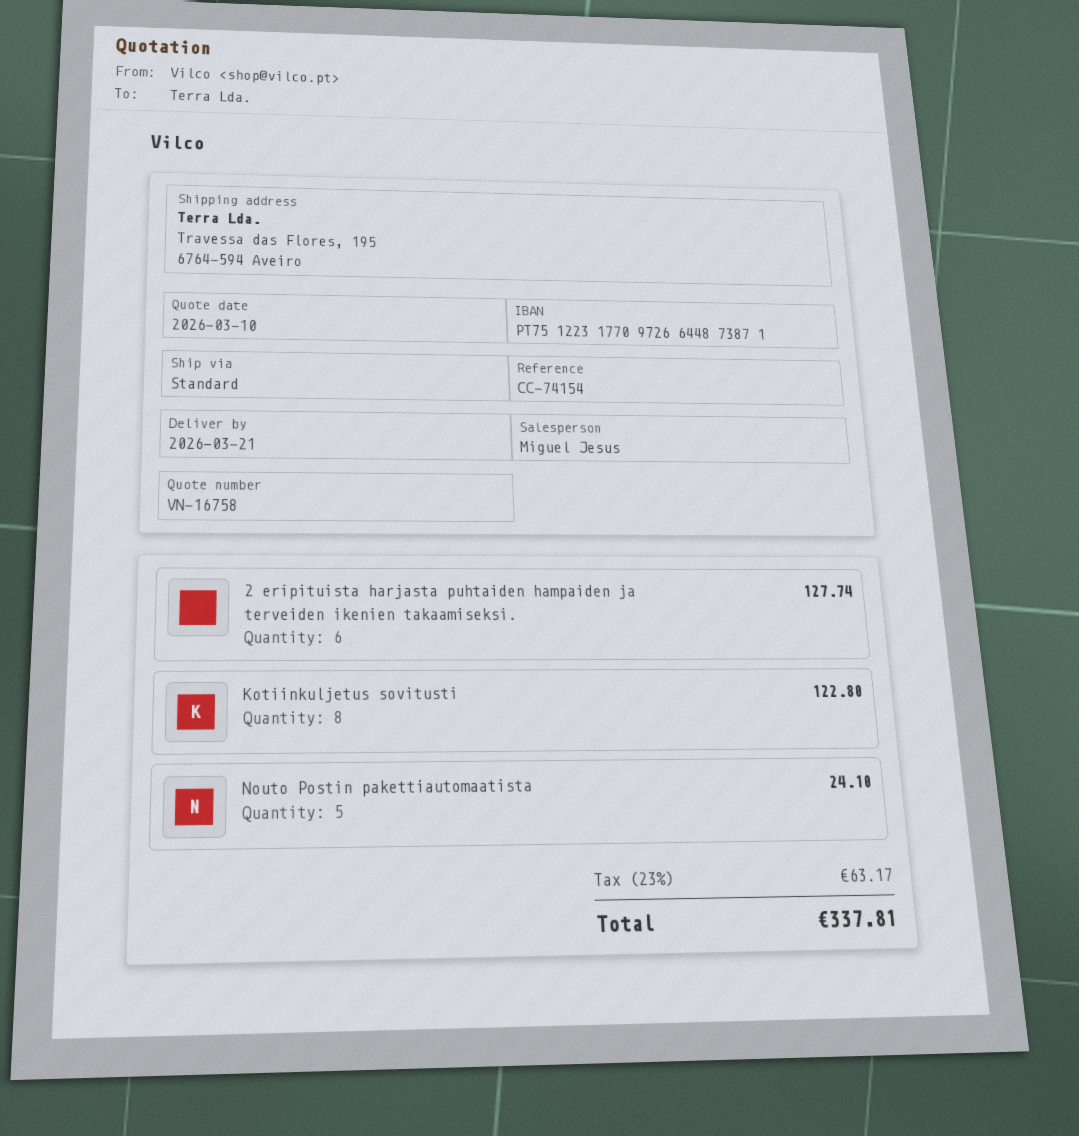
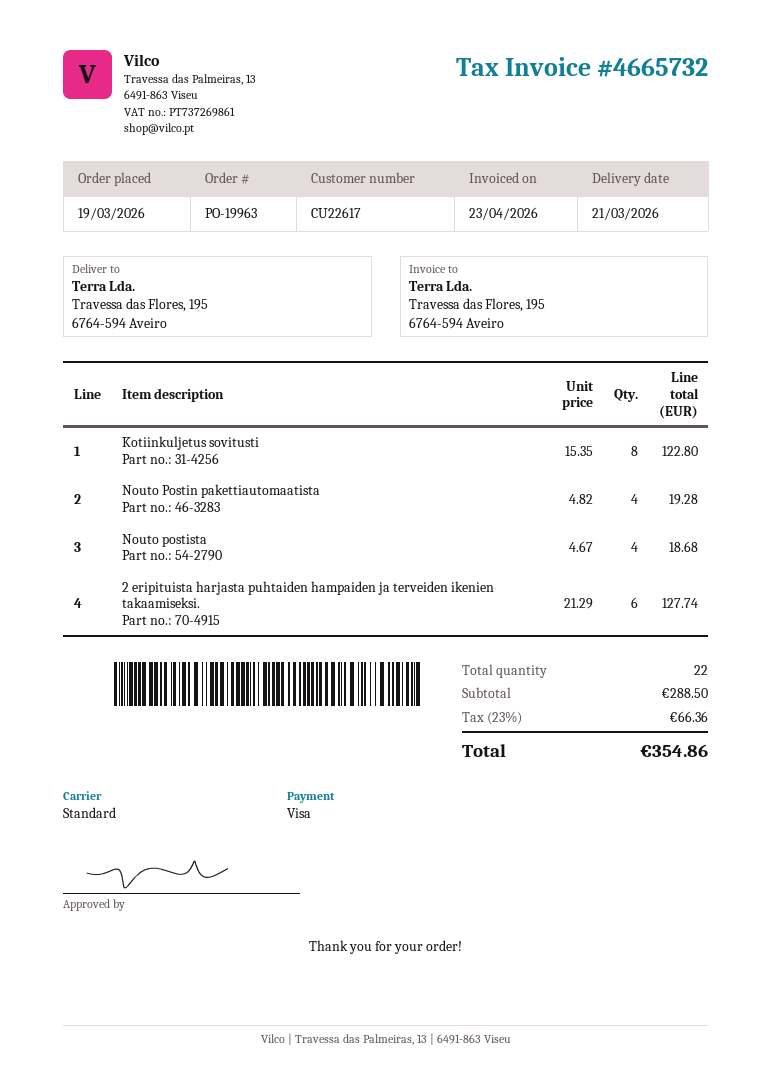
Nouto Postin pakettiautomaatista: 5 for 24.10 -> 4 for 19.28
Nouto postista: none -> 4 for 18.68
tax: 23% = 63.17 -> 23% = 66.36
total: 337.81 -> 354.86

